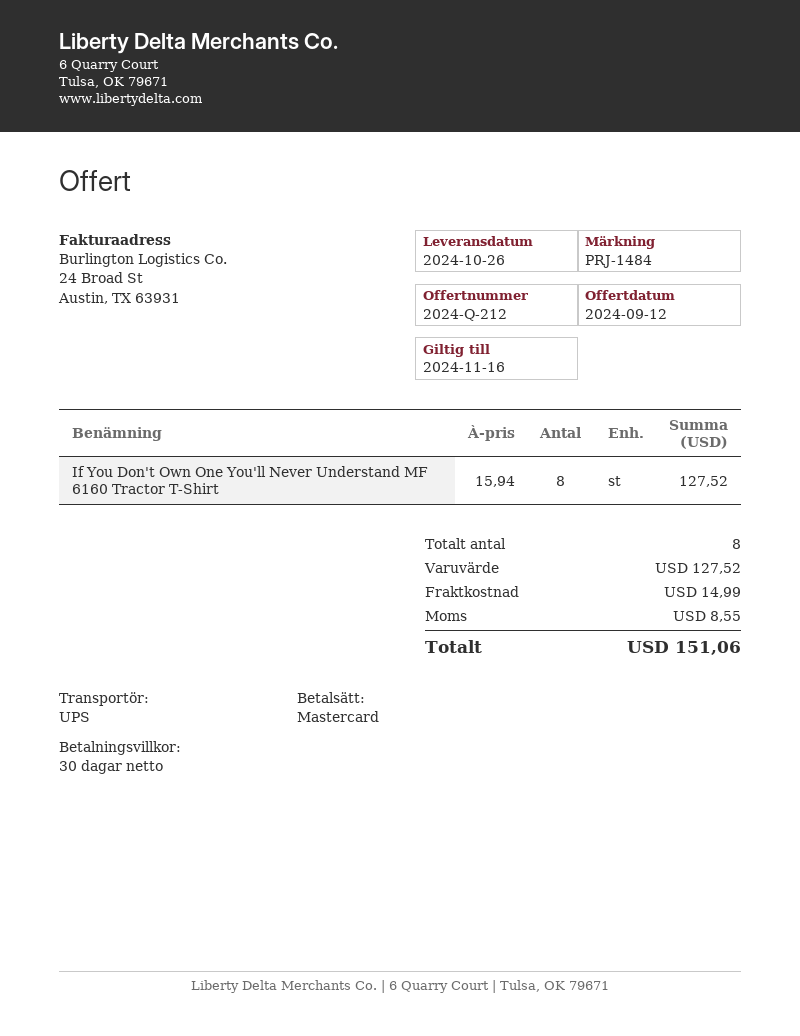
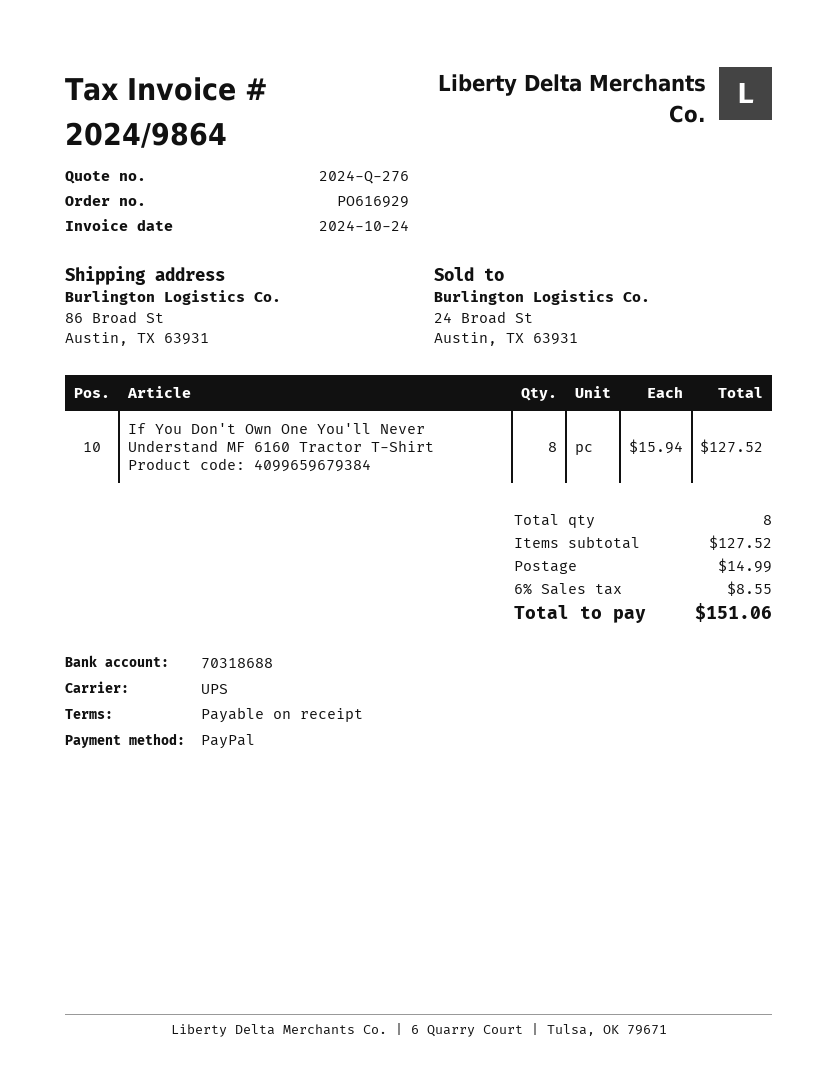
quote number: 2024-Q-212 -> 2024-Q-276
payment terms: 30 days -> on receipt
payment method: Mastercard -> PayPal

